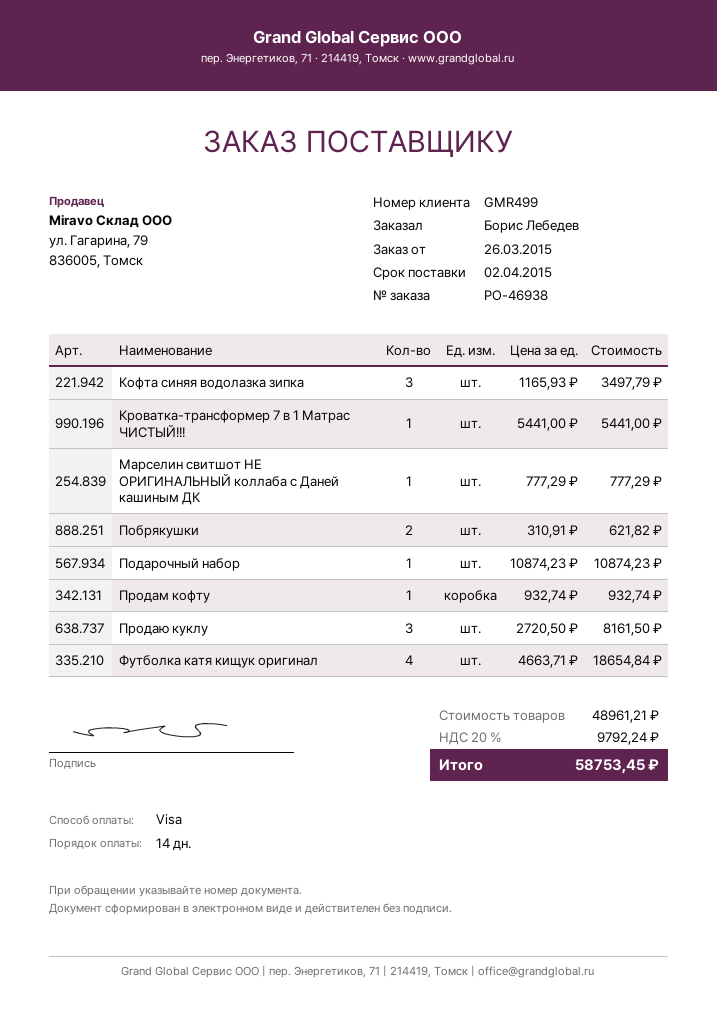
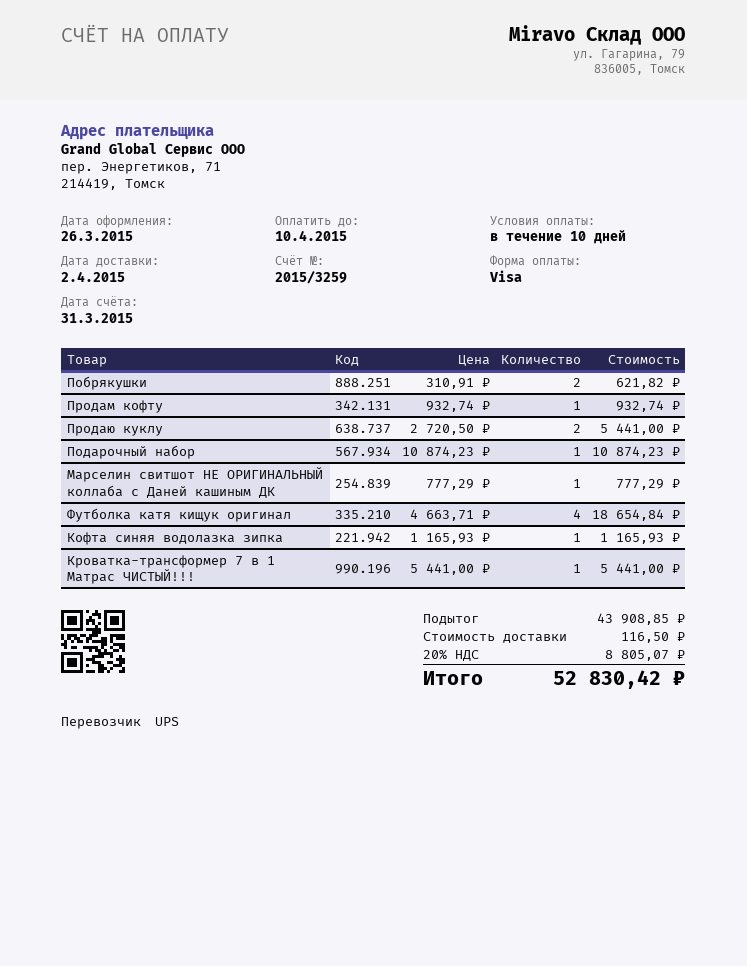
payment terms: 14 days -> 10 days
Кофта синяя водолазка зипка: 3 x 1165.93 = 3497.79 -> 1 x 1165.93 = 1165.93
Продаю куклу: 3 x 2720.50 = 8161.50 -> 2 x 2720.50 = 5441.00
subtotal: 48961.21 -> 43908.85
shipping: none -> 116.50
tax: 20% = 9792.24 -> 20% = 8805.07
total: 58753.45 -> 52830.42

